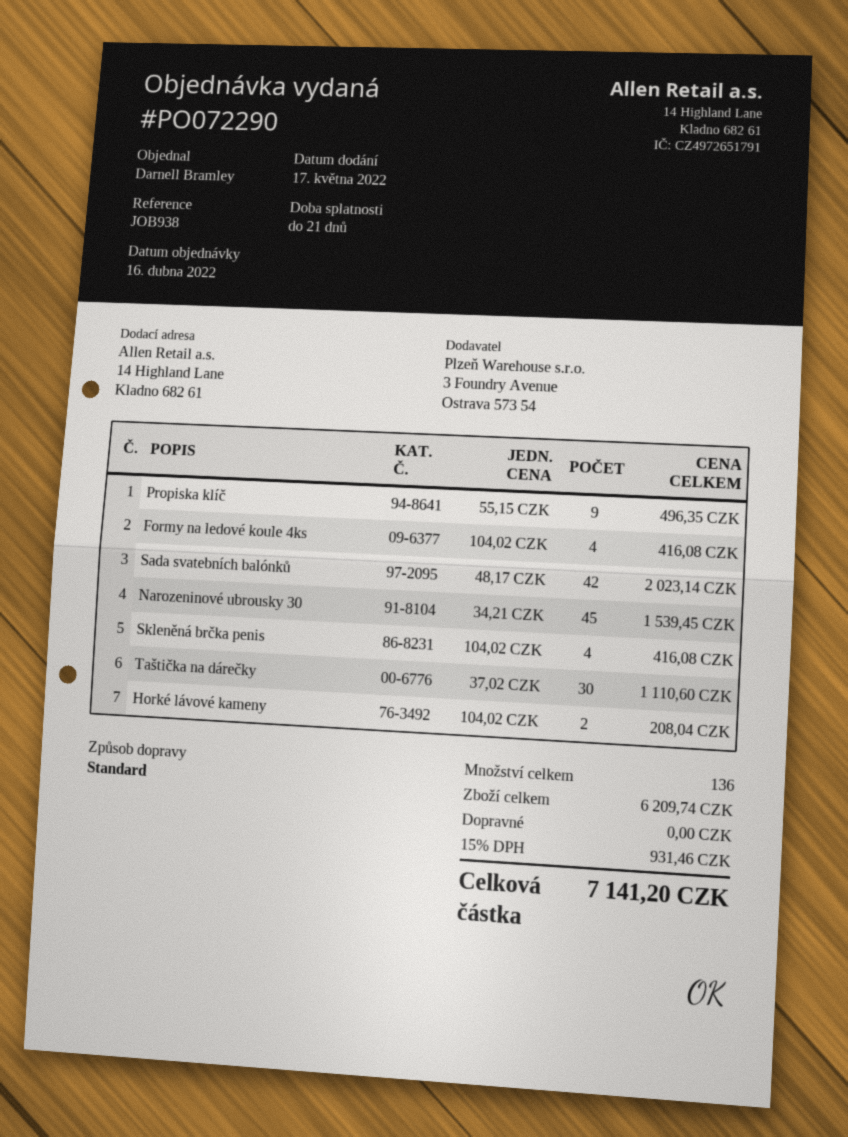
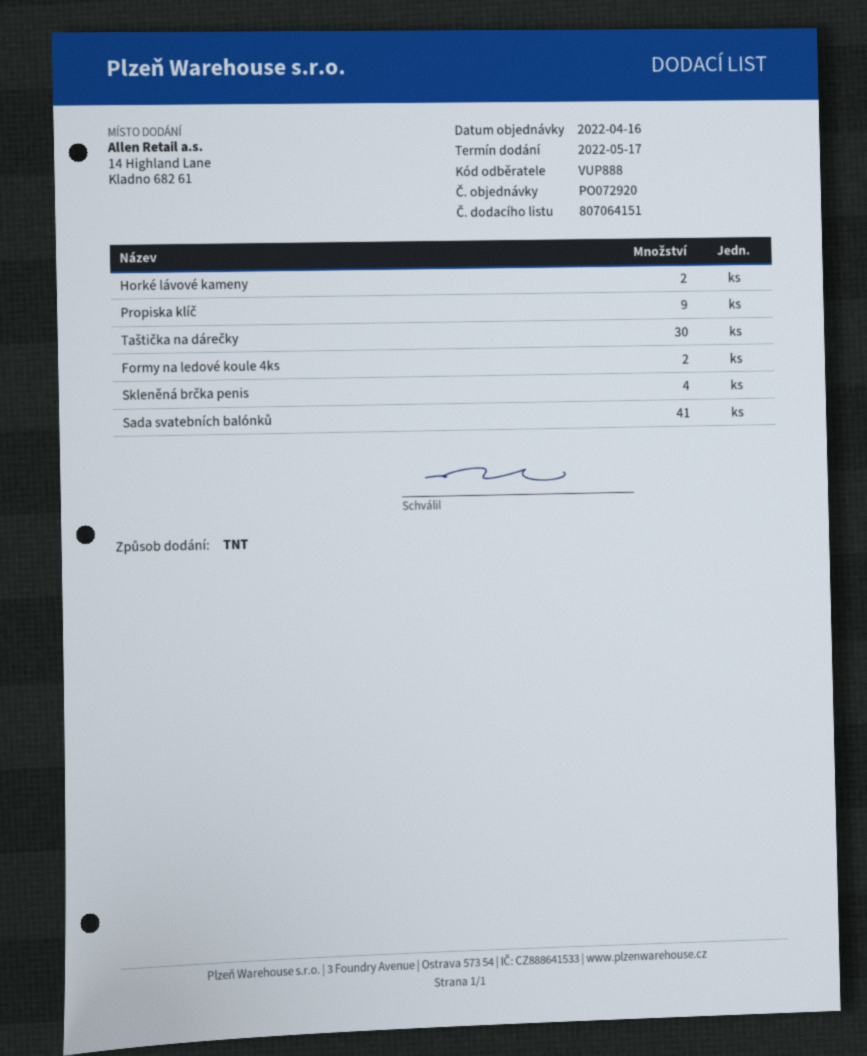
order number: PO072290 -> PO072920
shipping method: standard -> TNT
Formy na ledové koule 4ks: 4 -> 2
Sada svatebních balónků: 42 -> 41
Narozeninové ubrousky 30: 45 -> none

